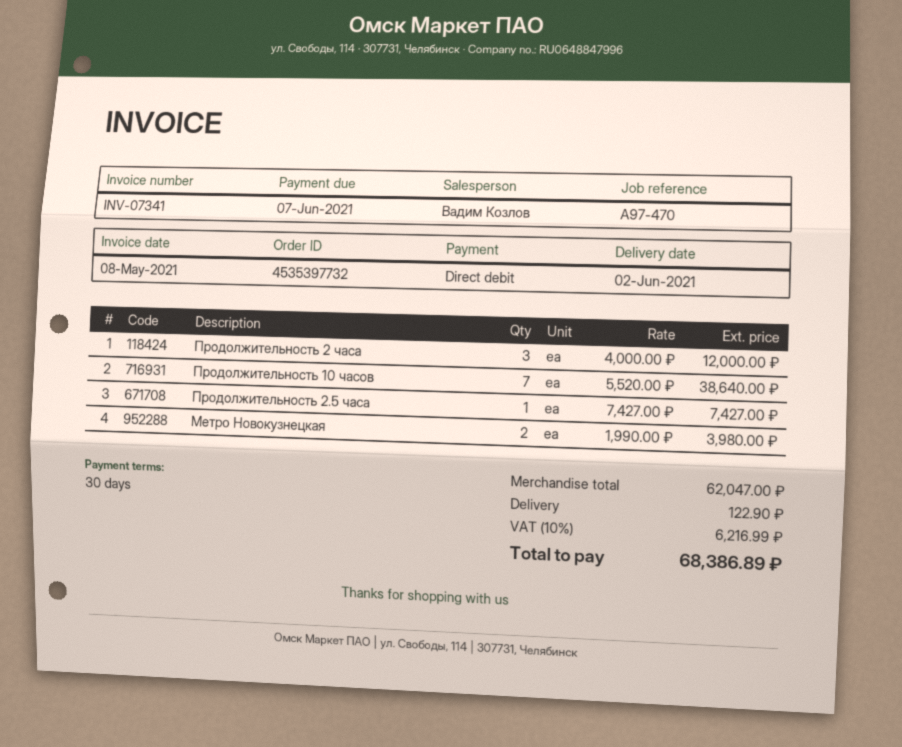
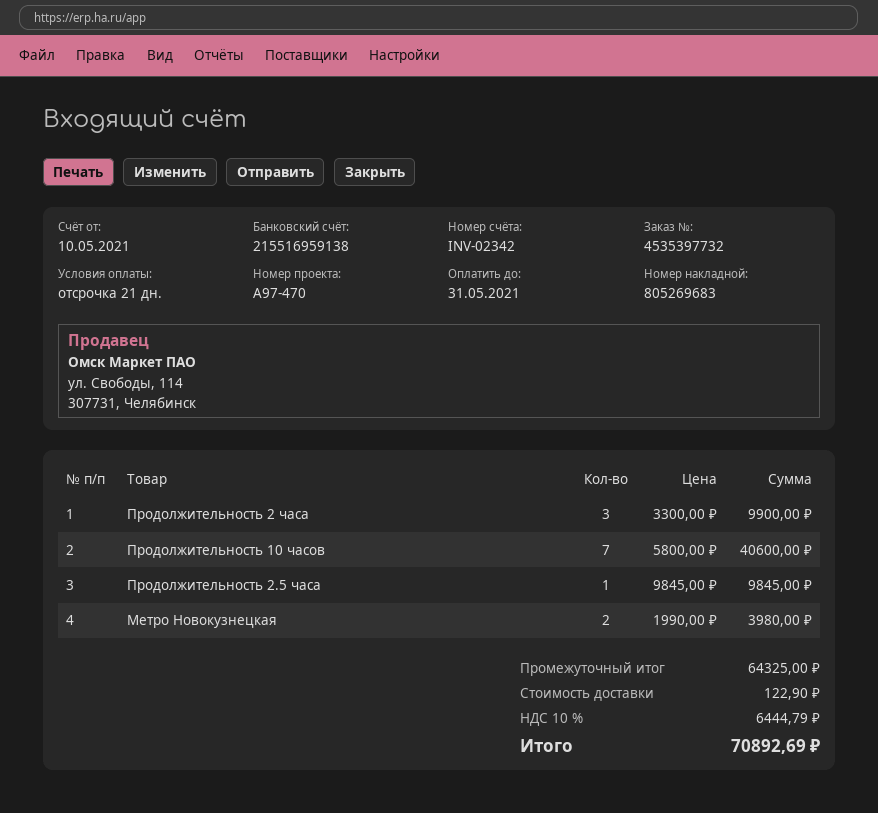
invoice number: INV-07341 -> INV-02342
invoice date: 2021-05-08 -> 2021-05-10
payment terms: 30 days -> 21 days
due date: 2021-06-07 -> 2021-05-31
Продолжительность 2 часа: 3 x 4000.00 = 12000.00 -> 3 x 3300.00 = 9900.00
Продолжительность 10 часов: 7 x 5520.00 = 38640.00 -> 7 x 5800.00 = 40600.00
Продолжительность 2.5 часа: 1 x 7427.00 = 7427.00 -> 1 x 9845.00 = 9845.00
subtotal: 62047.00 -> 64325.00
tax: 10% = 6216.99 -> 10% = 6444.79
total: 68386.89 -> 70892.69

